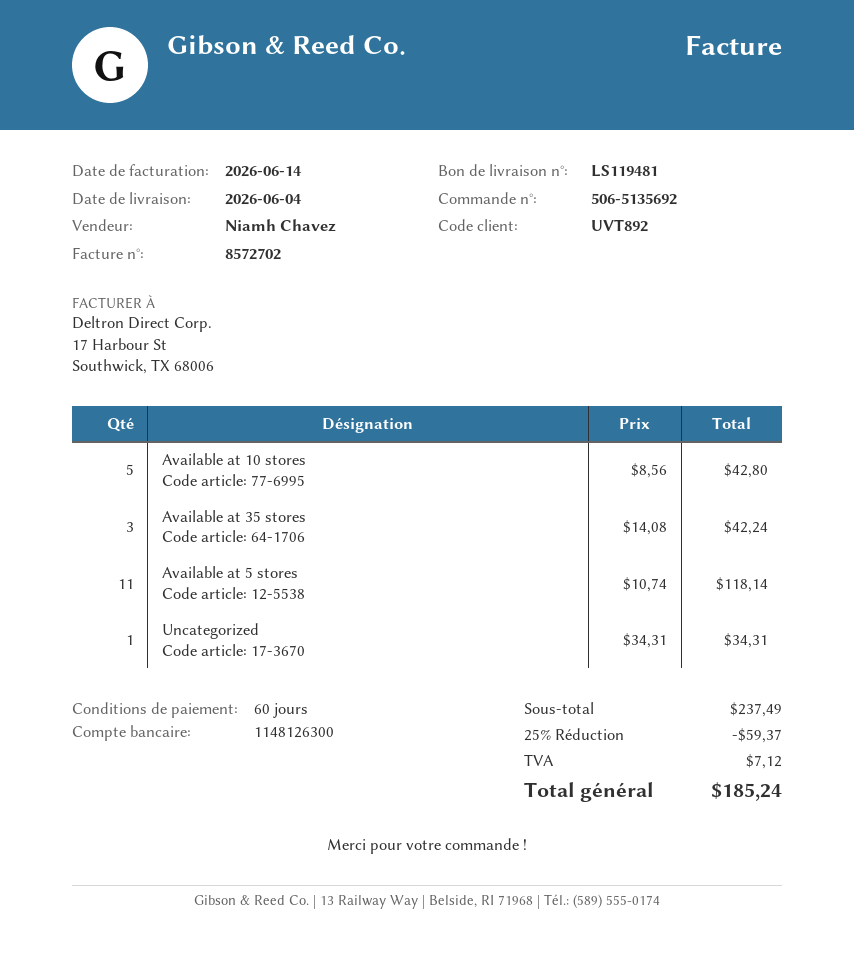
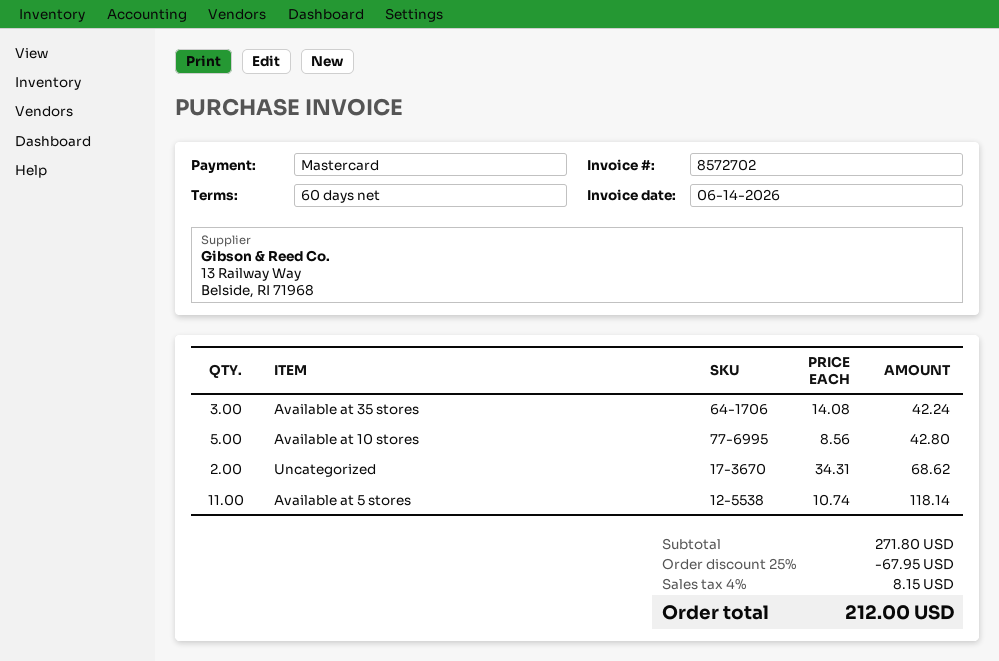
Uncategorized: 1 x 34.31 = 34.31 -> 2 x 34.31 = 68.62
subtotal: 237.49 -> 271.80
discount: 25% = 59.37 -> 25% = 67.95
tax: 7.12 -> 8.15
total: 185.24 -> 212.00

